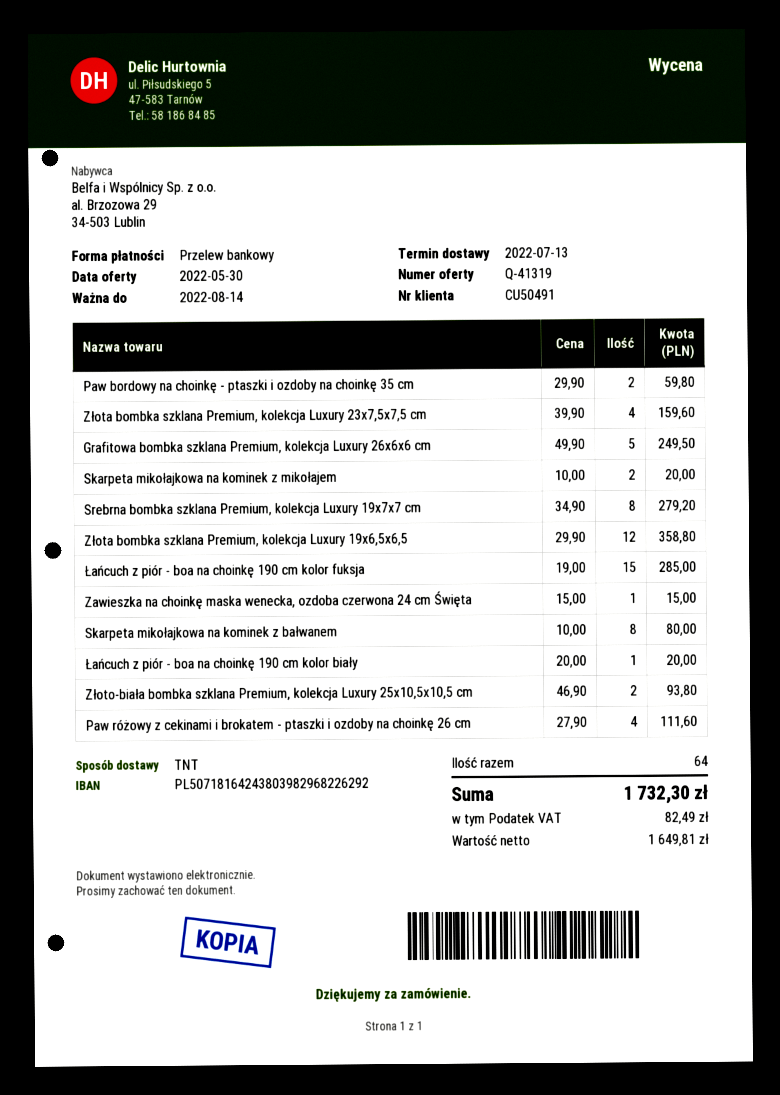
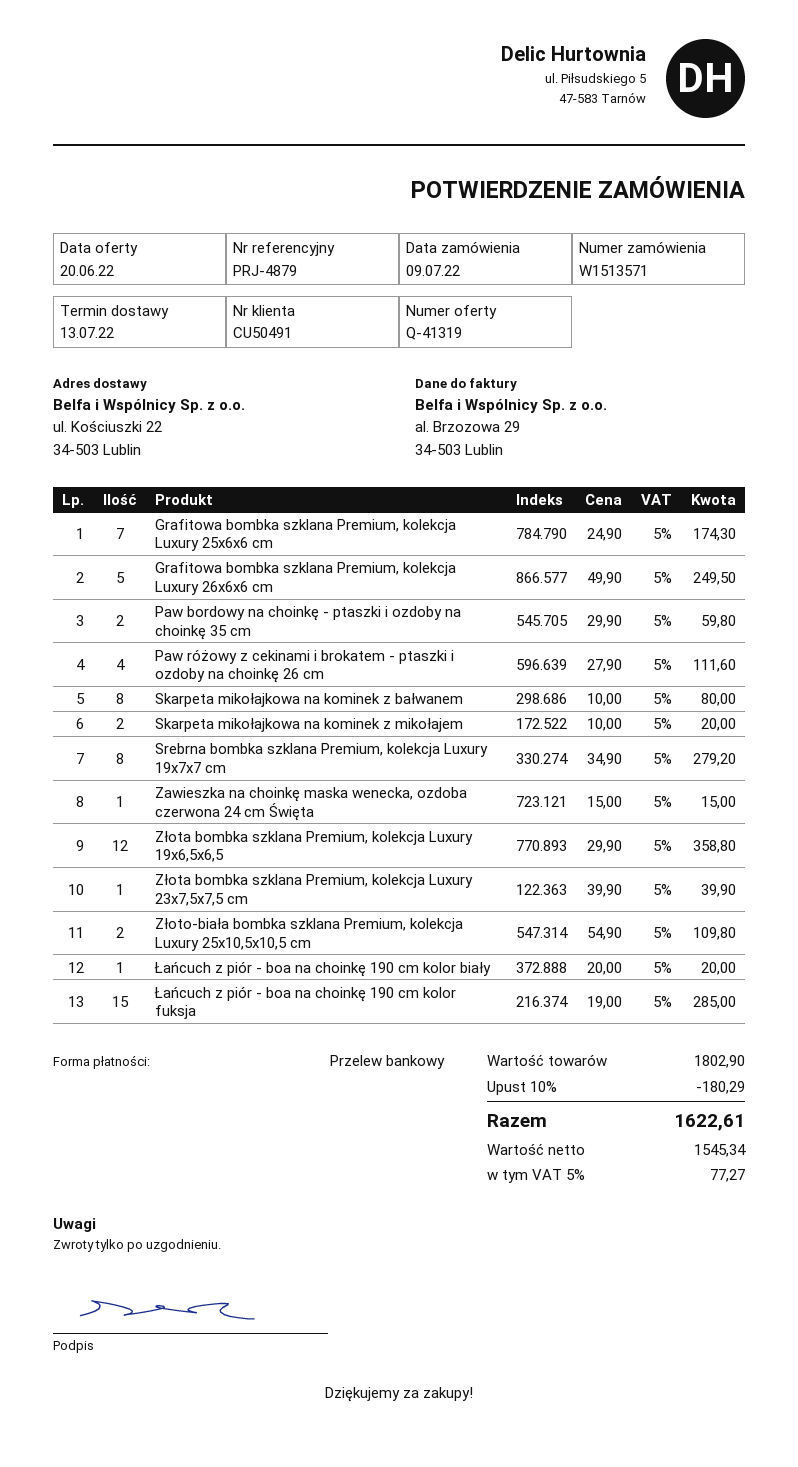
quote date: 2022-05-30 -> 2022-06-20
Złota bombka szklana Premium, kolekcja Luxury 23x7,5x7,5 cm: 4 x 39.90 = 159.60 -> 1 x 39.90 = 39.90
Złoto-biała bombka szklana Premium, kolekcja Luxury 25x10,5x10,5 cm: 2 x 46.90 = 93.80 -> 2 x 54.90 = 109.80
Grafitowa bombka szklana Premium, kolekcja Luxury 25x6x6 cm: none -> 7 x 24.90 = 174.30
discount: none -> 10% = 180.29
net: 1649.81 -> 1545.34
tax: 82.49 -> 77.27
total: 1732.30 -> 1622.61

